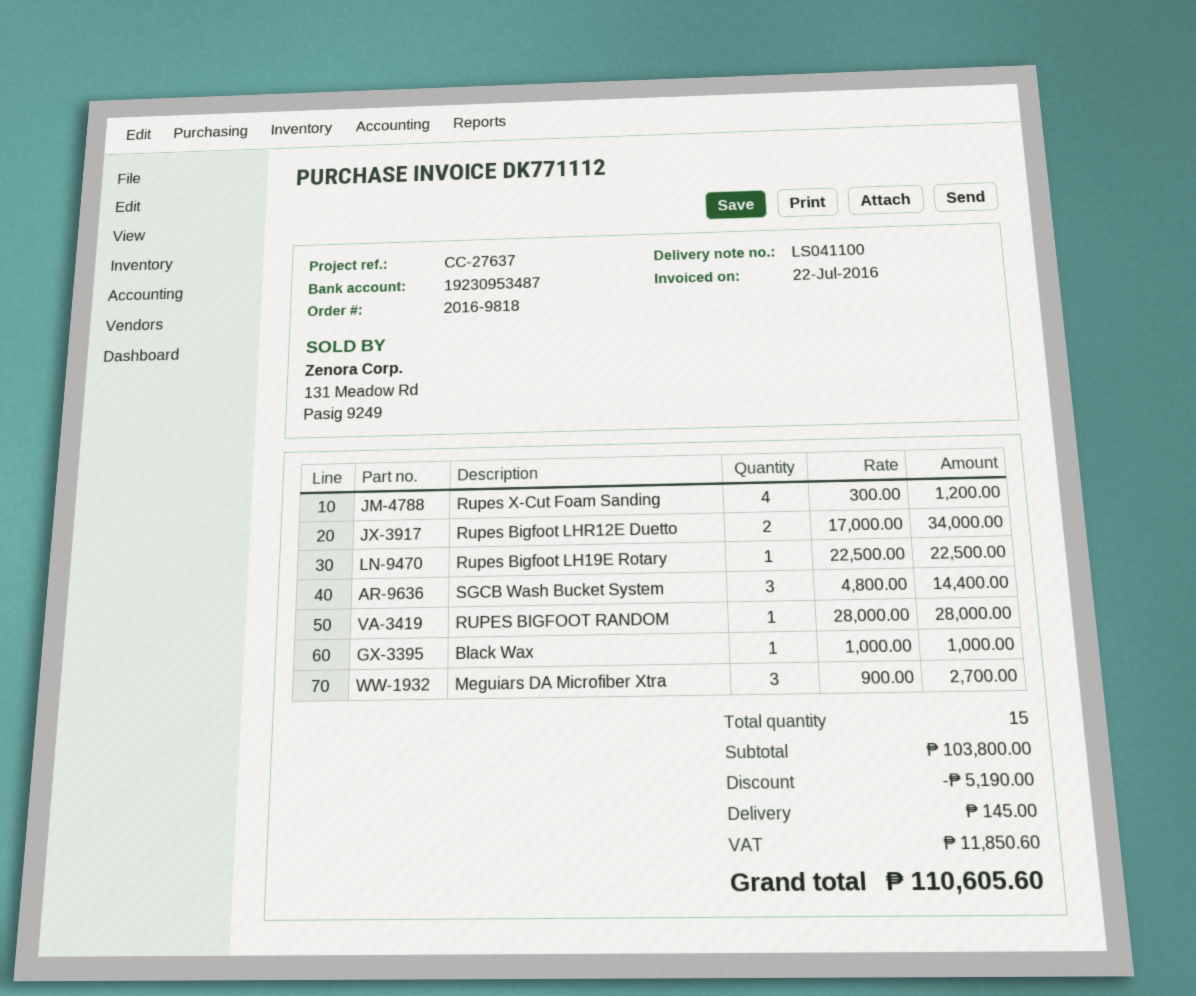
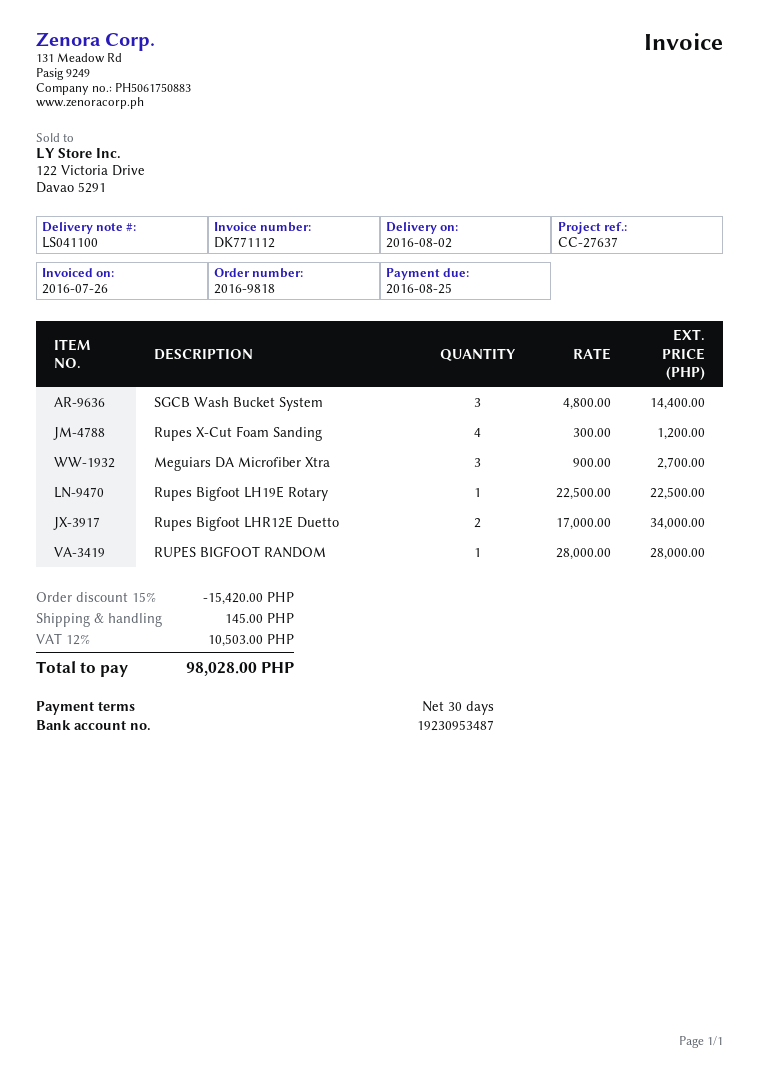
invoice date: 2016-07-22 -> 2016-07-26
Black Wax: 1 x 1000.00 = 1000.00 -> none
discount: 5190.00 -> 15420.00
tax: 11850.60 -> 10503.00
total: 110605.60 -> 98028.00

